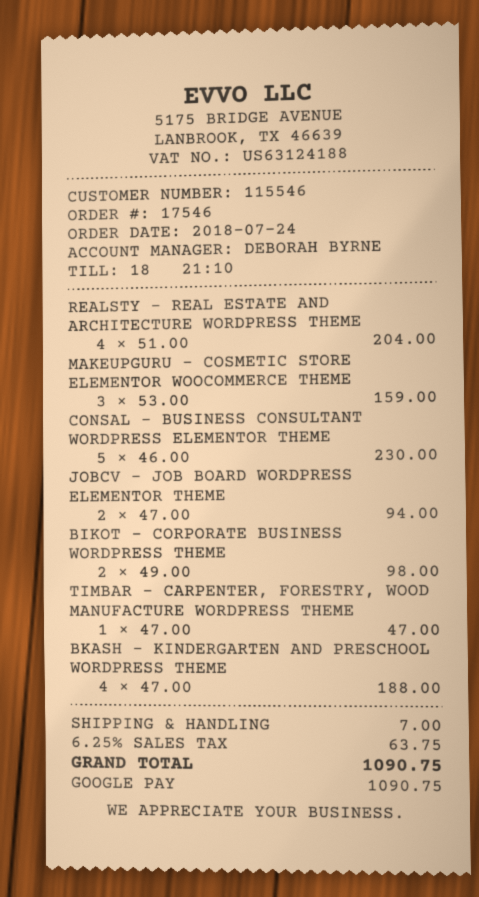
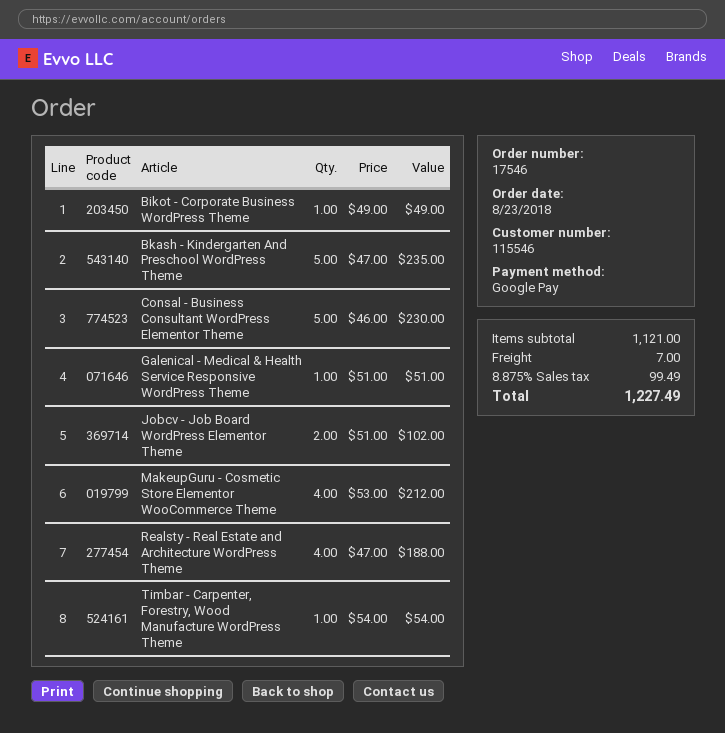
order date: 2018-07-24 -> 2018-08-23
REALSTY - REAL ESTATE AND ARCHITECTURE WORDPRESS THEME: 4 x 51.00 = 204.00 -> 4 x 47.00 = 188.00
MAKEUPGURU - COSMETIC STORE ELEMENTOR WOOCOMMERCE THEME: 3 x 53.00 = 159.00 -> 4 x 53.00 = 212.00
JOBCV - JOB BOARD WORDPRESS ELEMENTOR THEME: 2 x 47.00 = 94.00 -> 2 x 51.00 = 102.00
BIKOT - CORPORATE BUSINESS WORDPRESS THEME: 2 x 49.00 = 98.00 -> 1 x 49.00 = 49.00
TIMBAR - CARPENTER, FORESTRY, WOOD MANUFACTURE WORDPRESS THEME: 1 x 47.00 = 47.00 -> 1 x 54.00 = 54.00
BKASH - KINDERGARTEN AND PRESCHOOL WORDPRESS THEME: 4 x 47.00 = 188.00 -> 5 x 47.00 = 235.00
Galenical - Medical & Health Service Responsive WordPress Theme: none -> 1 x 51.00 = 51.00
tax: 6.25% = 63.75 -> 8.875% = 99.49
total: 1090.75 -> 1227.49

